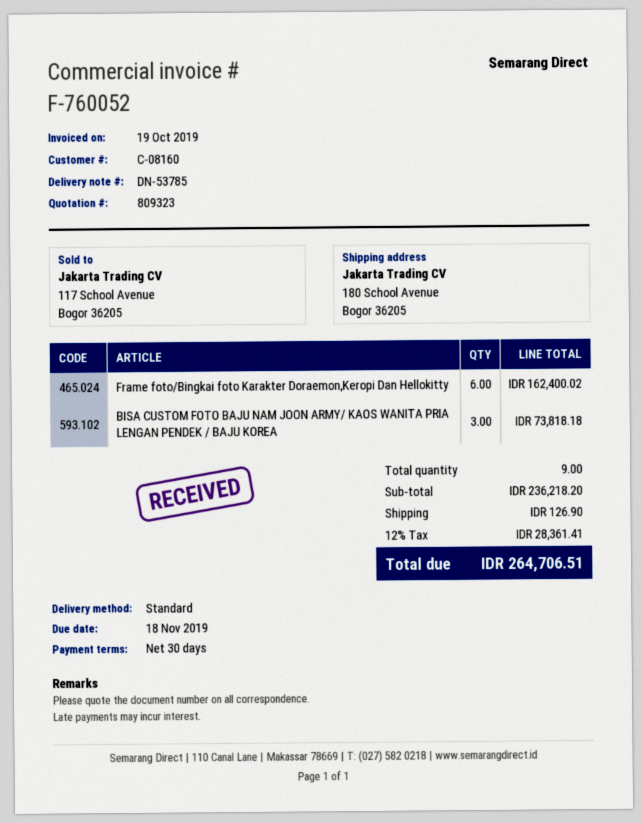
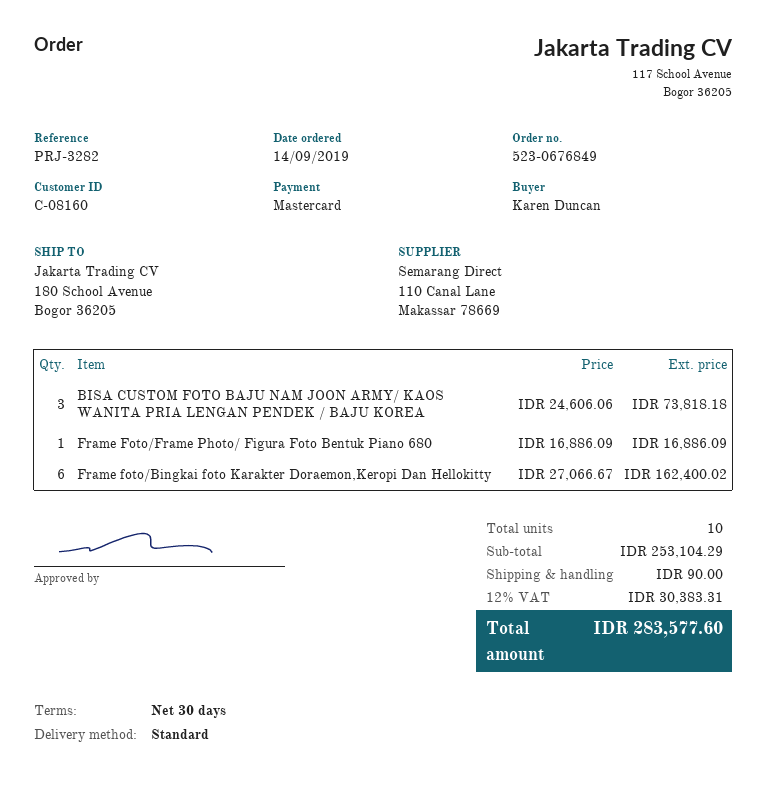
Frame Foto/Frame Photo/ Figura Foto Bentuk Piano 680: none -> 1 for 16886.09
total quantity: 9 -> 10
subtotal: 236218.20 -> 253104.29
shipping: 126.90 -> 90.00
tax: 12% = 28361.41 -> 12% = 30383.31
total: 264706.51 -> 283577.60

